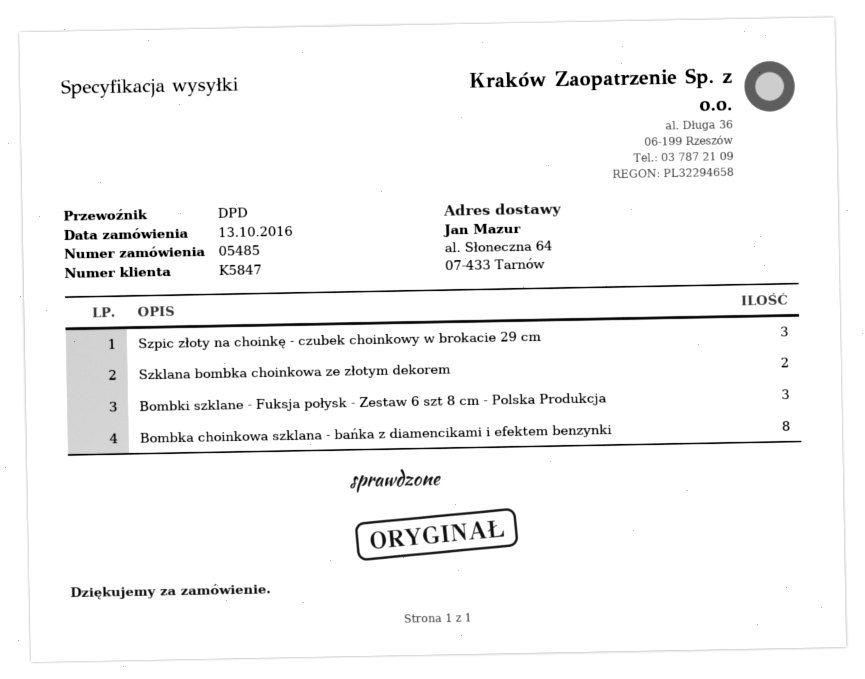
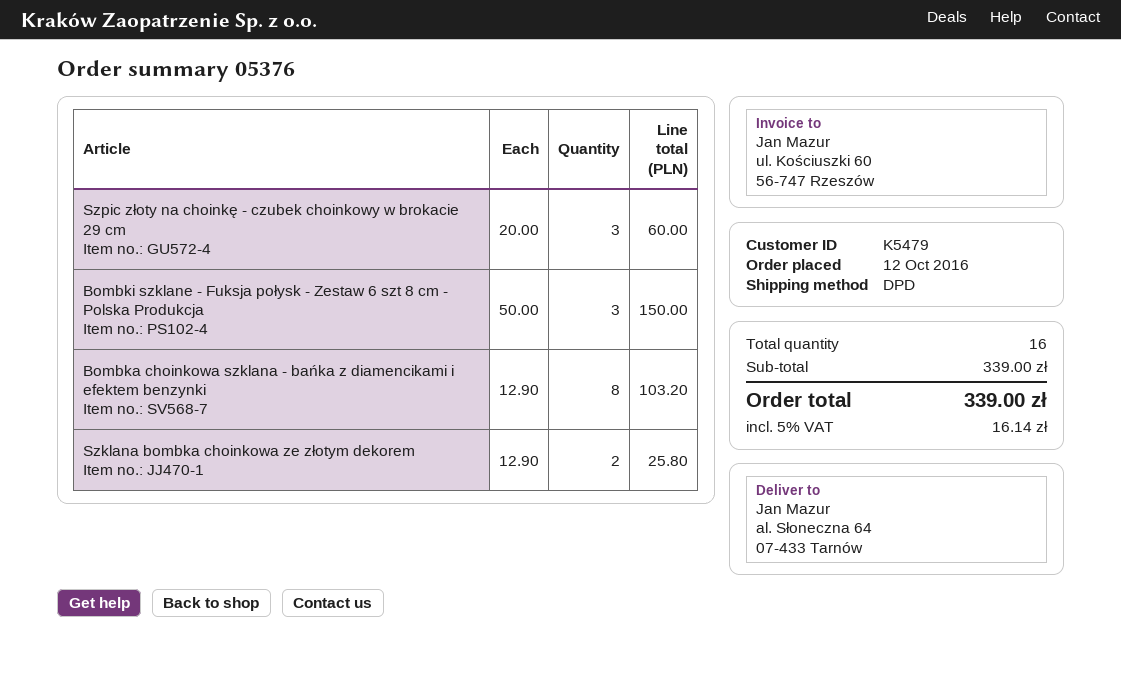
order number: 05485 -> 05376
order date: 2016-10-13 -> 2016-10-12
customer number: K5847 -> K5479

